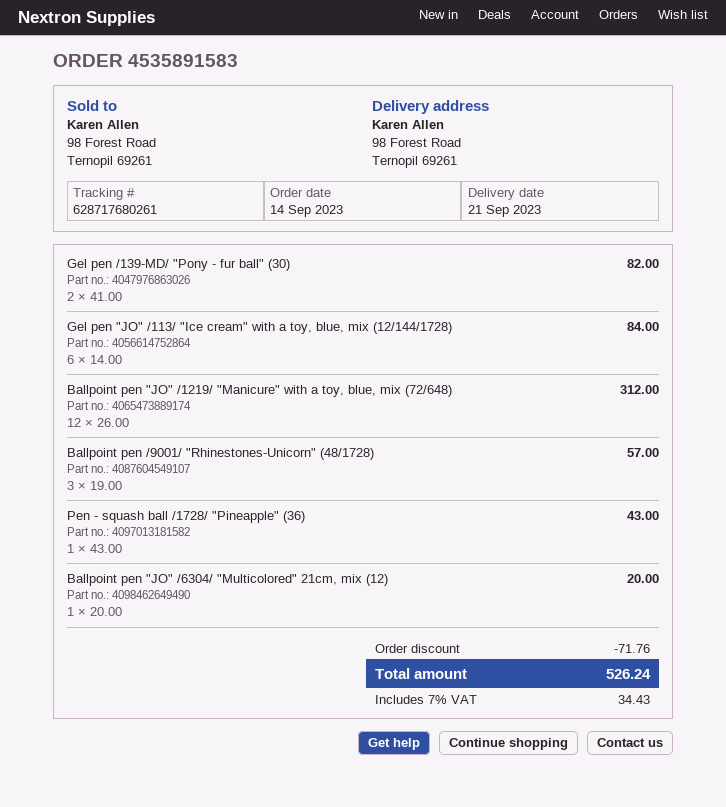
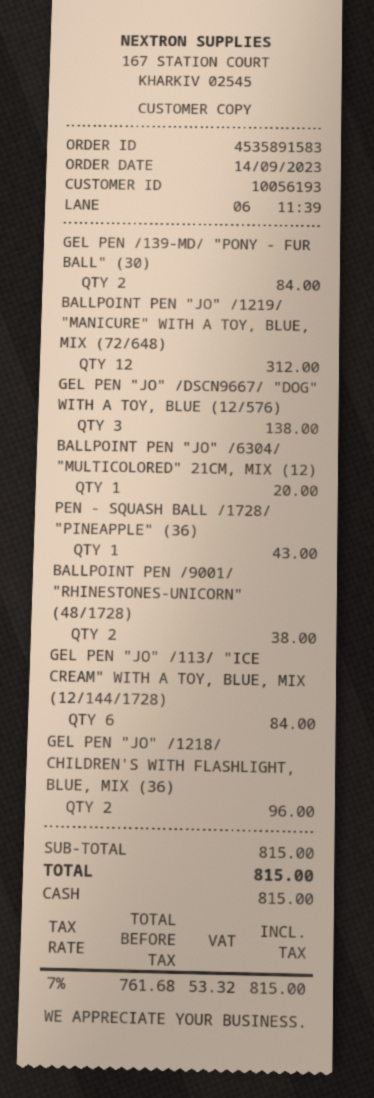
Gel pen /139-MD/ "Pony - fur ball" (30): 2 for 82.00 -> 2 for 84.00
Ballpoint pen /9001/ "Rhinestones-Unicorn" (48/1728): 3 for 57.00 -> 2 for 38.00
GEL PEN "JO" /DSCN9667/ "DOG" WITH A TOY, BLUE (12/576): none -> 3 for 138.00
GEL PEN "JO" /1218/ CHILDREN'S WITH FLASHLIGHT, BLUE, MIX (36): none -> 2 for 96.00
discount: 71.76 -> none
tax: 7% = 34.43 -> 7% = 53.32
total: 526.24 -> 815.00

